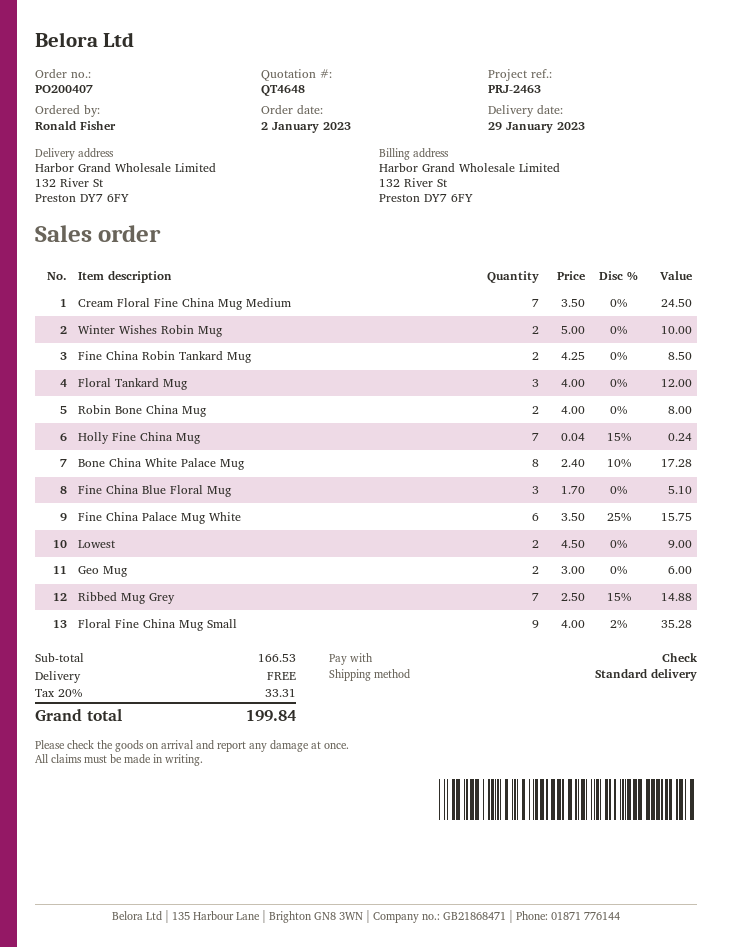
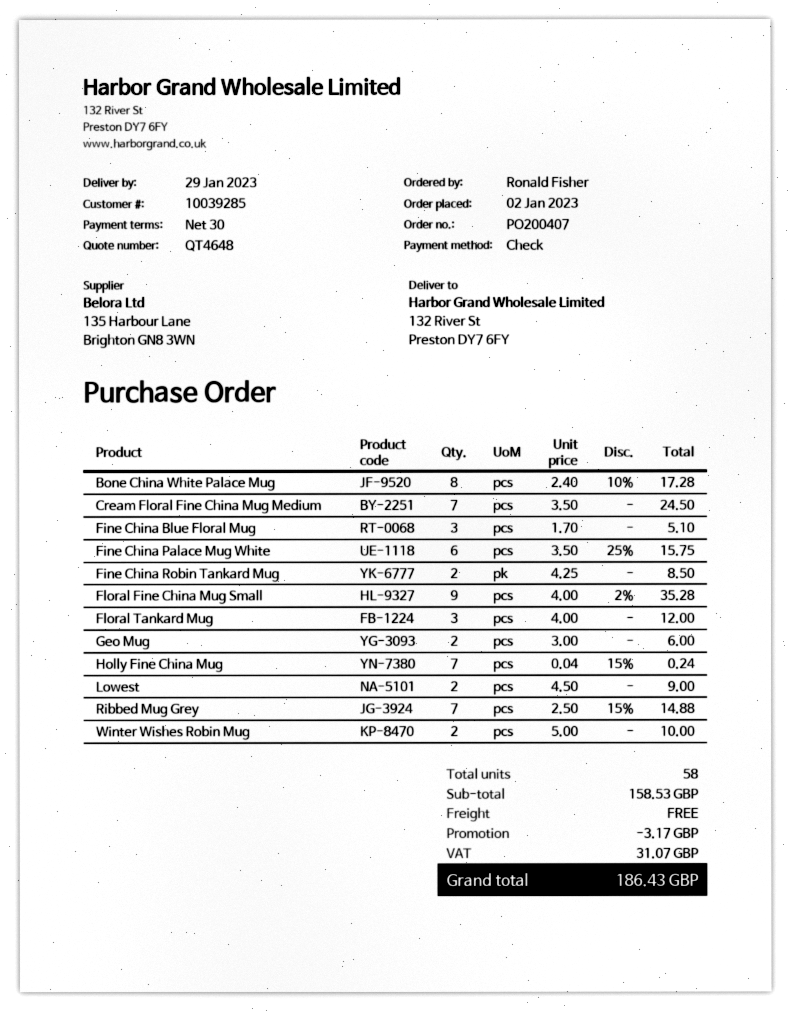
Robin Bone China Mug: 2 x 4.00 = 8.00 -> none
subtotal: 166.53 -> 158.53
discount: none -> 3.17
tax: 33.31 -> 31.07
total: 199.84 -> 186.43

